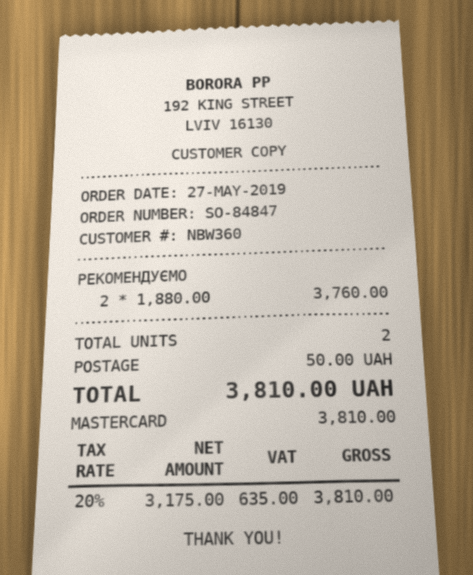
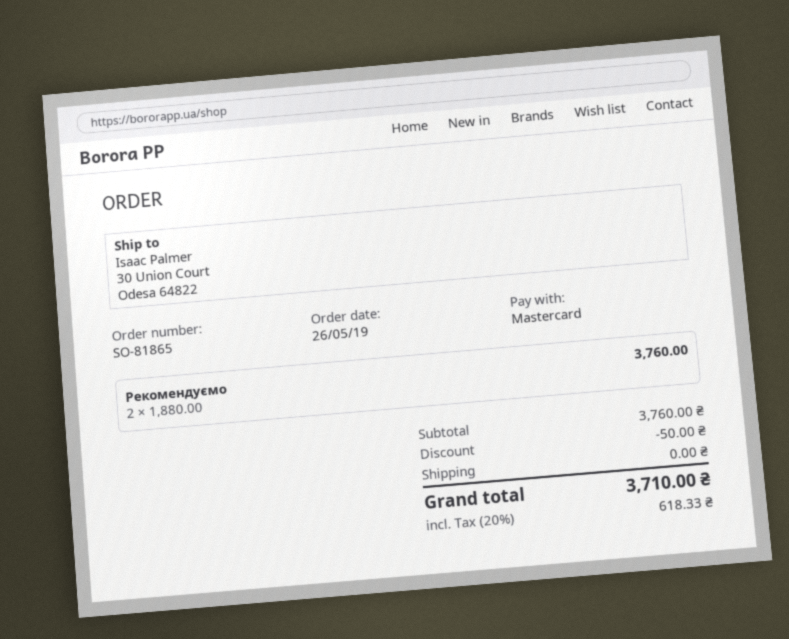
order number: SO-84847 -> SO-81865
order date: 2019-05-27 -> 2019-05-26
discount: none -> 50.00
shipping: 50.00 -> 0.00
tax: 20% = 635.00 -> 20% = 618.33
total: 3810.00 -> 3710.00

